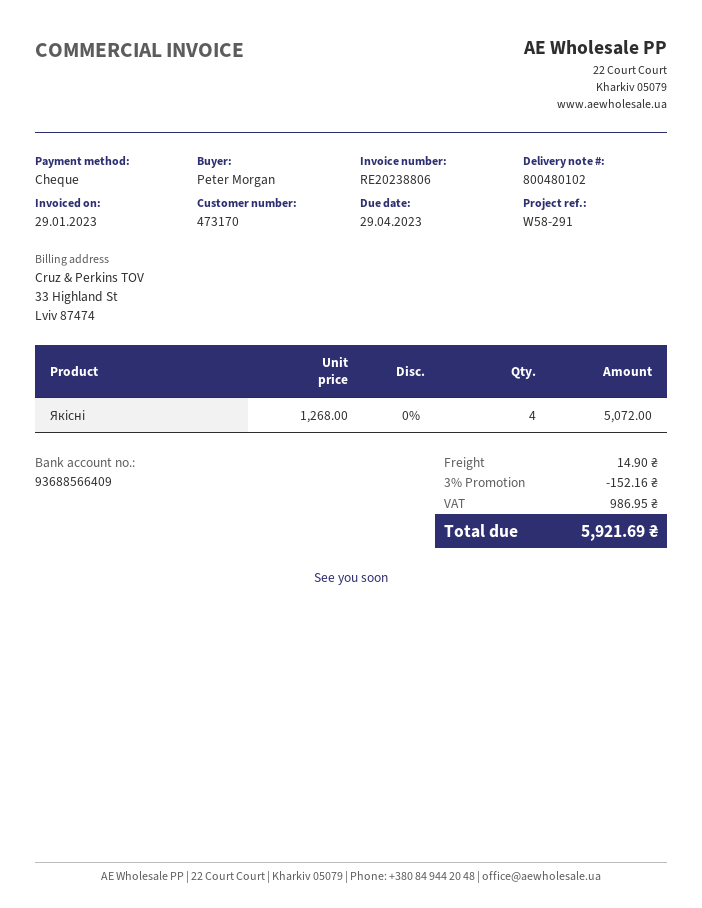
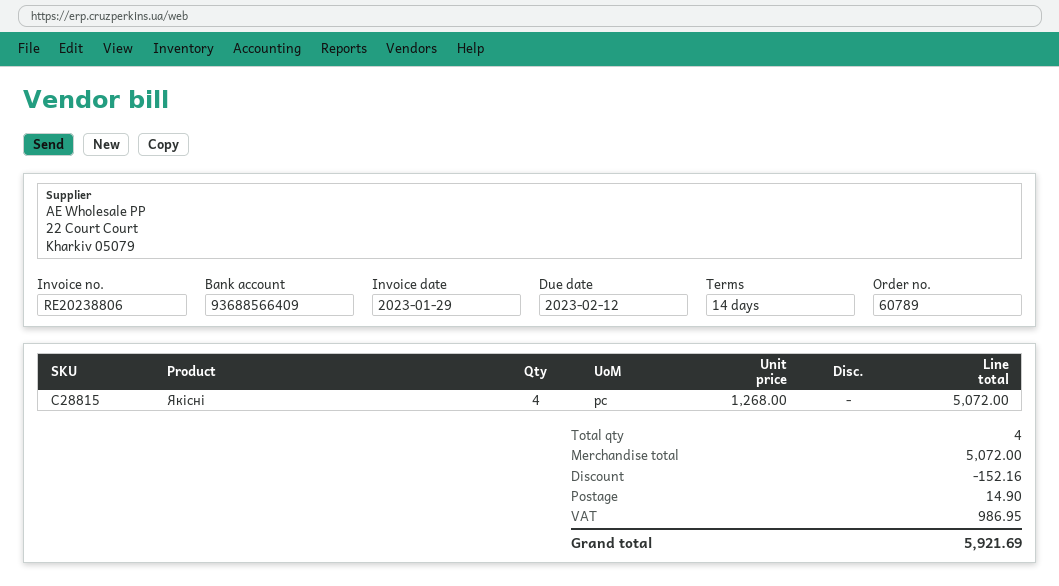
due date: 2023-04-29 -> 2023-02-12

